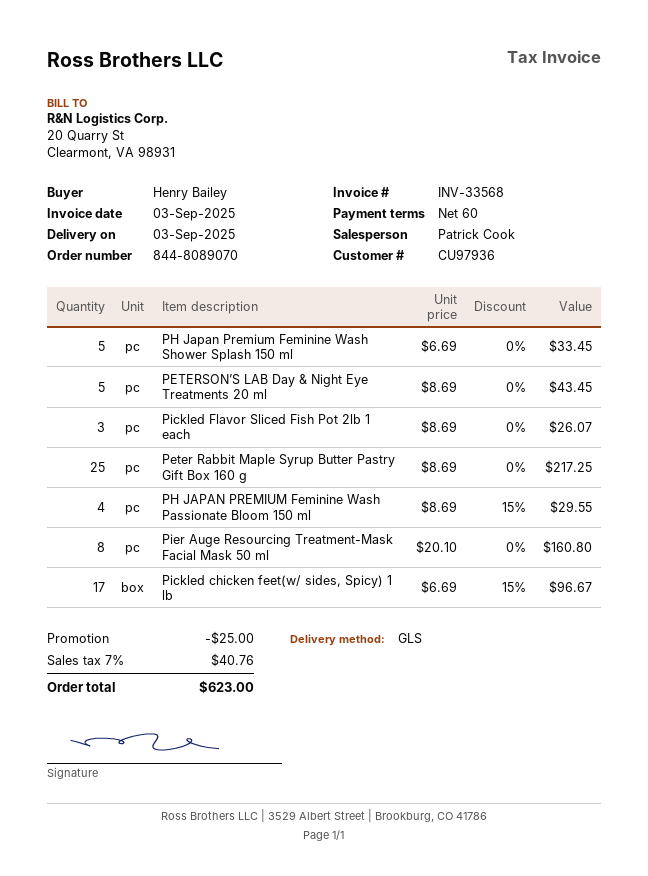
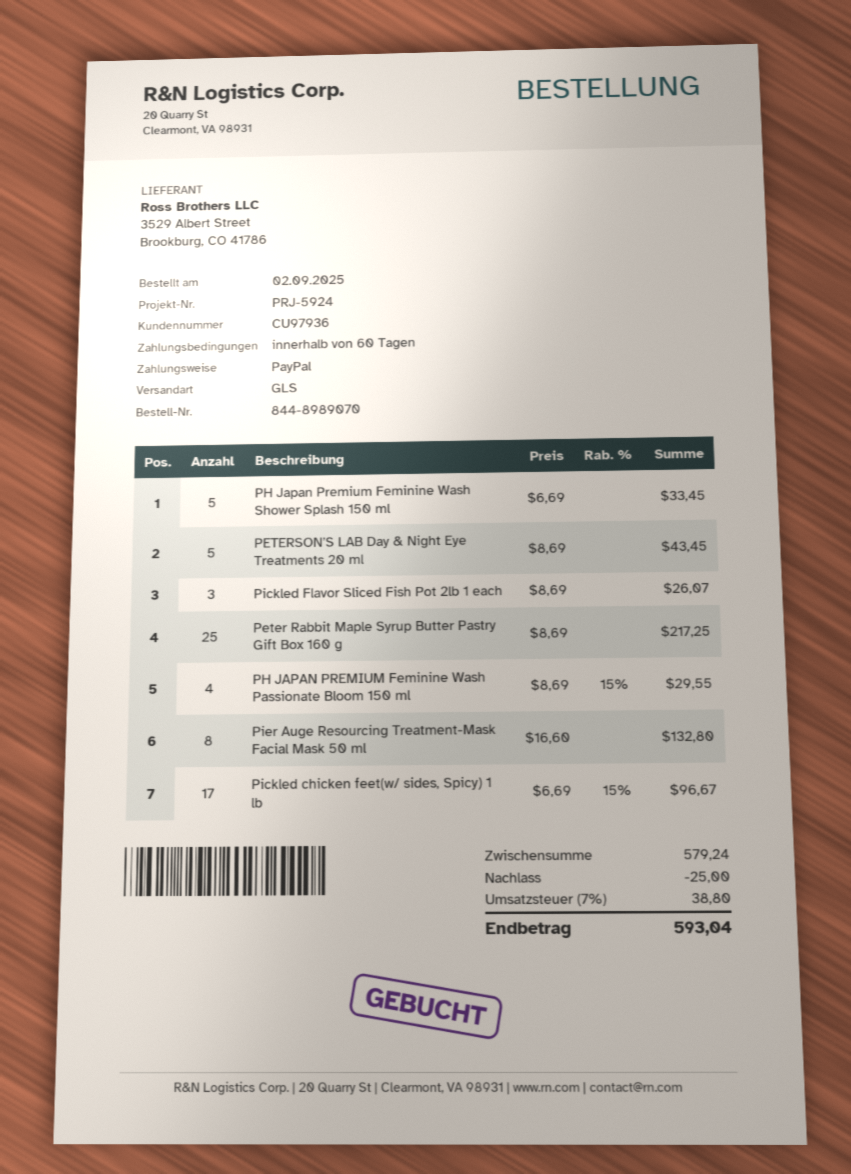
order number: 844-8089070 -> 844-8989070
Pier Auge Resourcing Treatment-Mask Facial Mask 50 ml: 8 x 20.10 = 160.80 -> 8 x 16.60 = 132.80
tax: 7% = 40.76 -> 7% = 38.80
total: 623.00 -> 593.04

